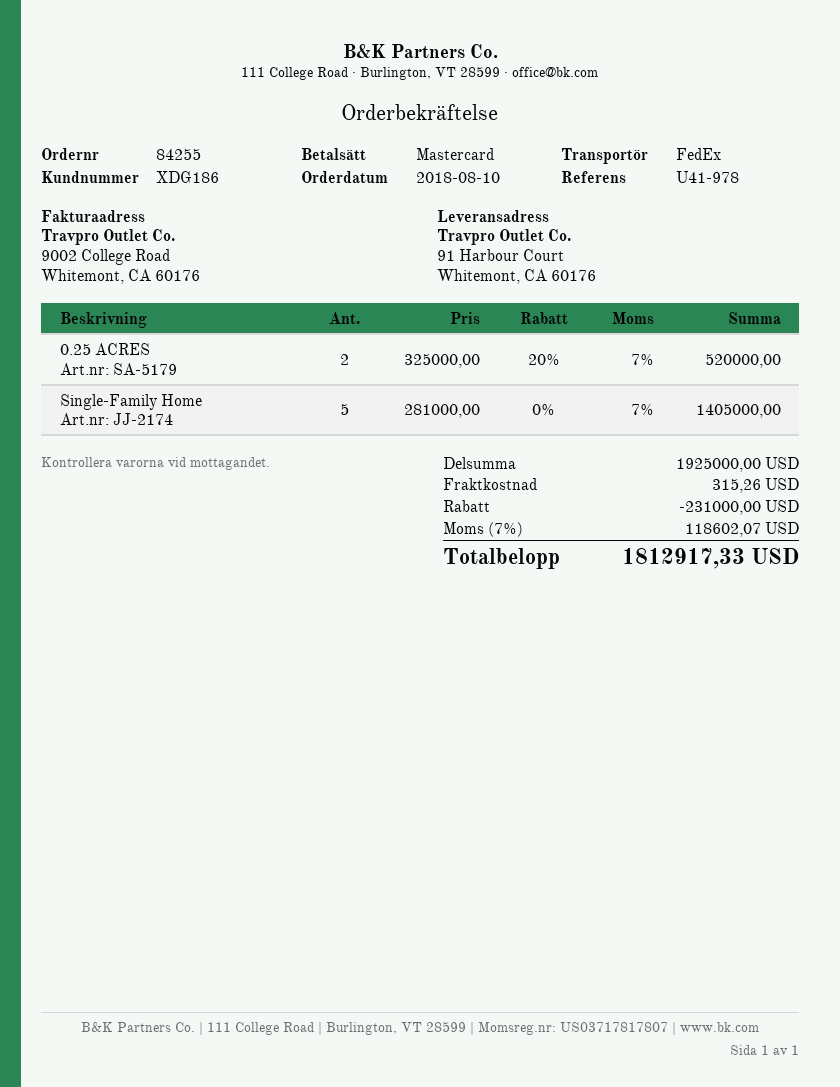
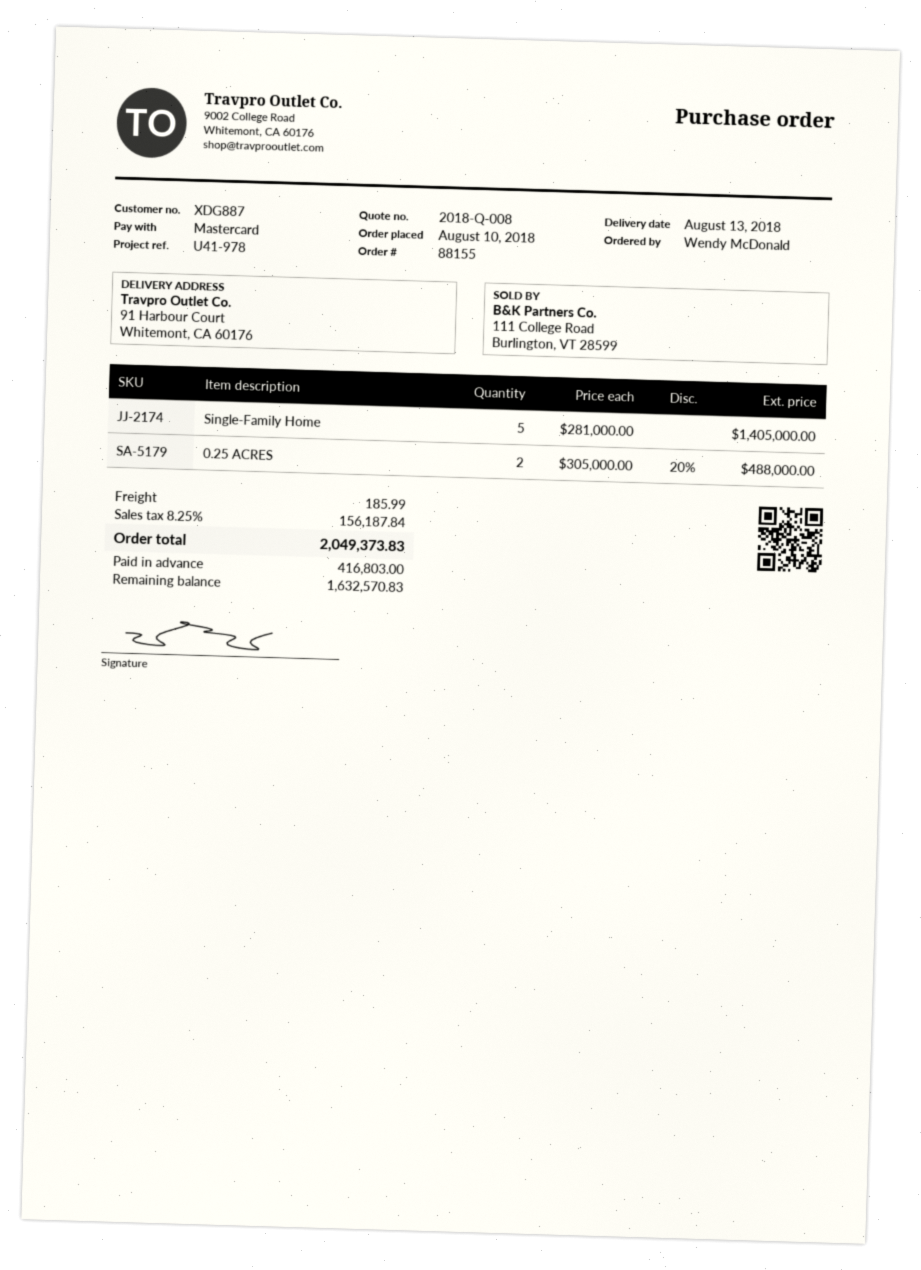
order number: 84255 -> 88155
customer number: XDG186 -> XDG887
0.25 ACRES: 2 x 325000.00 - 20% = 520000.00 -> 2 x 305000.00 - 20% = 488000.00
discount: 231000.00 -> none
shipping: 315.26 -> 185.99
tax: 7% = 118602.07 -> 8.25% = 156187.84
total: 1812917.33 -> 2049373.83

